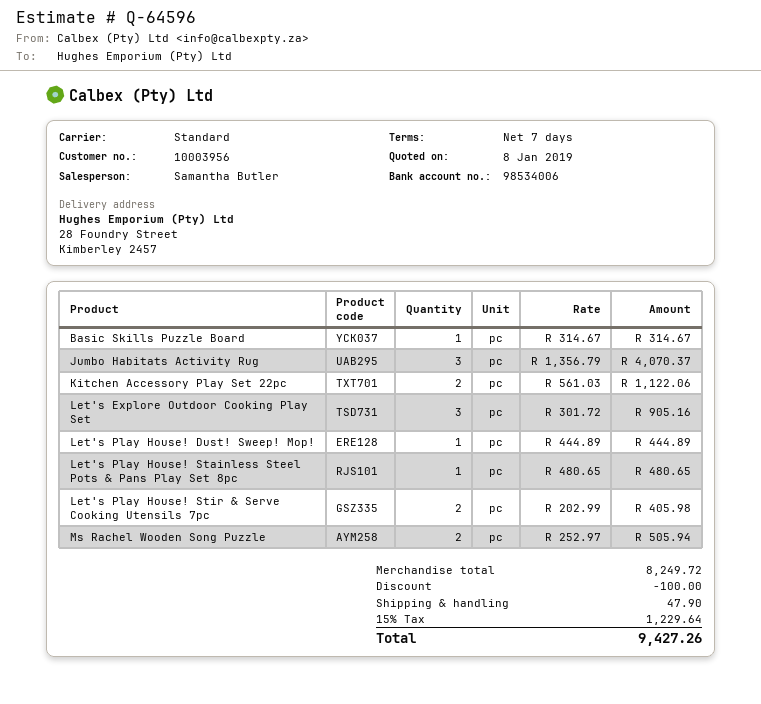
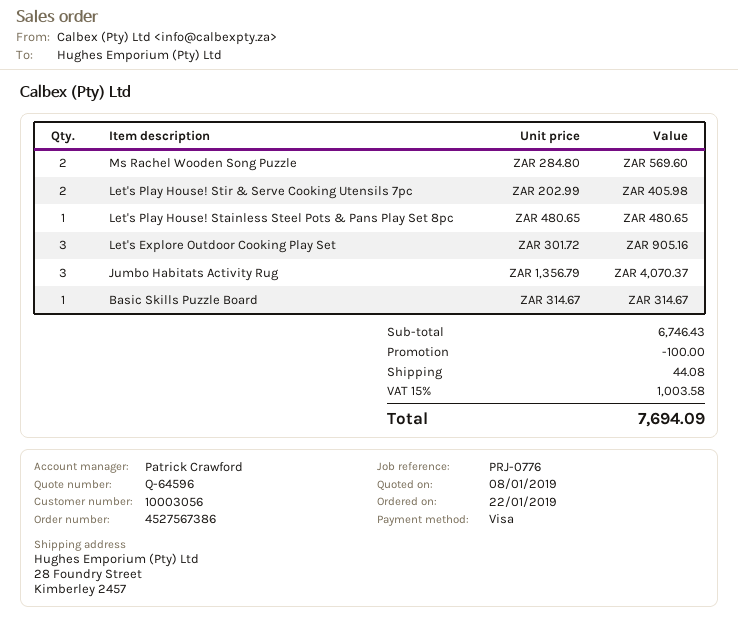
customer number: 10003956 -> 10003056
sales rep: Samantha Butler -> Patrick Crawford
Kitchen Accessory Play Set 22pc: 2 x 561.03 = 1122.06 -> none
Let's Play House! Dust! Sweep! Mop!: 1 x 444.89 = 444.89 -> none
Ms Rachel Wooden Song Puzzle: 2 x 252.97 = 505.94 -> 2 x 284.80 = 569.60
subtotal: 8249.72 -> 6746.43
shipping: 47.90 -> 44.08
tax: 15% = 1229.64 -> 15% = 1003.58
total: 9427.26 -> 7694.09

